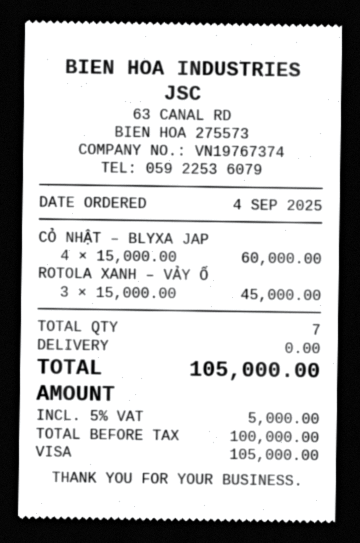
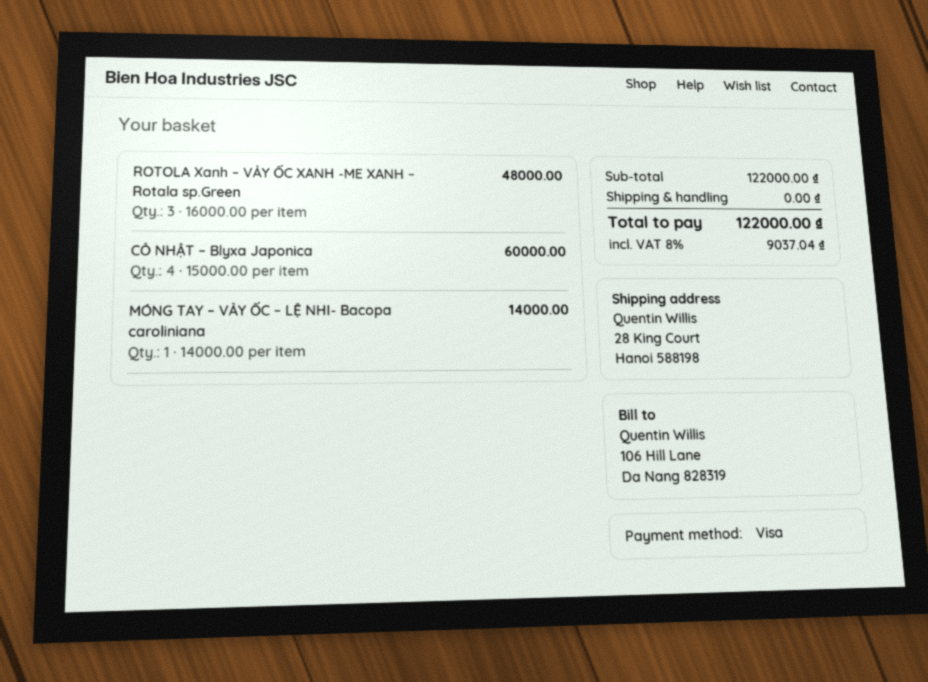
ROTOLA XANH – VẢY Ố: 3 x 15000.00 = 45000.00 -> 3 x 16000.00 = 48000.00
MÓNG TAY – VẢY ỐC – LỆ NHI- Bacopa caroliniana: none -> 1 x 14000.00 = 14000.00
tax: 5% = 5000.00 -> 8% = 9037.04
total: 105000.00 -> 122000.00

